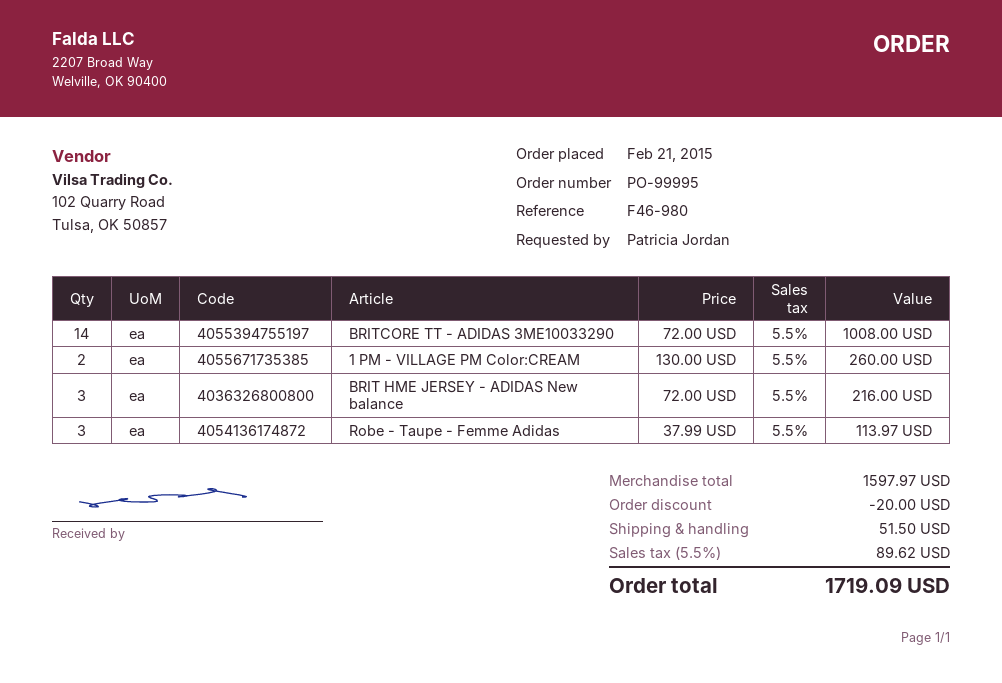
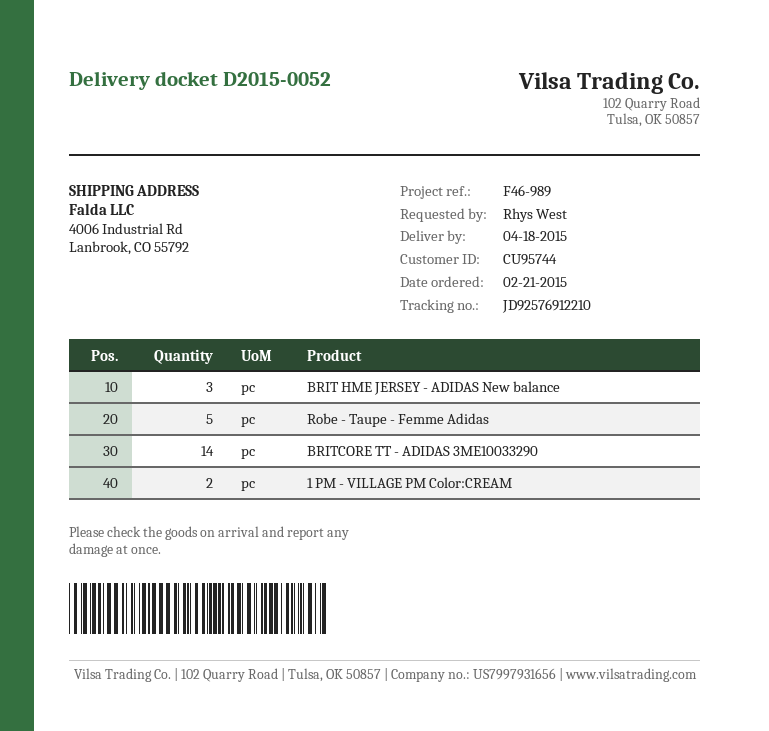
reference: F46-980 -> F46-989
ordered by: Patricia Jordan -> Rhys West
Robe - Taupe - Femme Adidas: 3 -> 5

